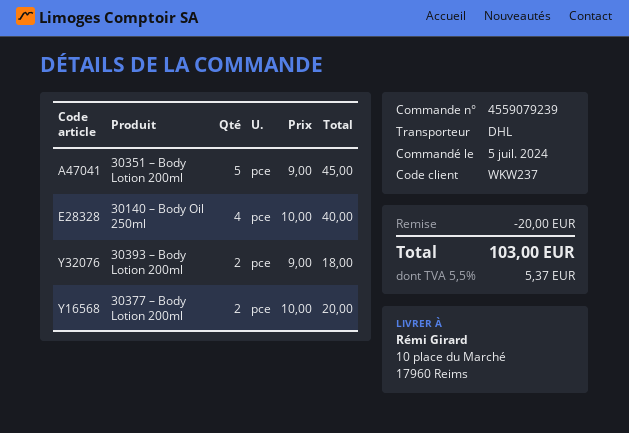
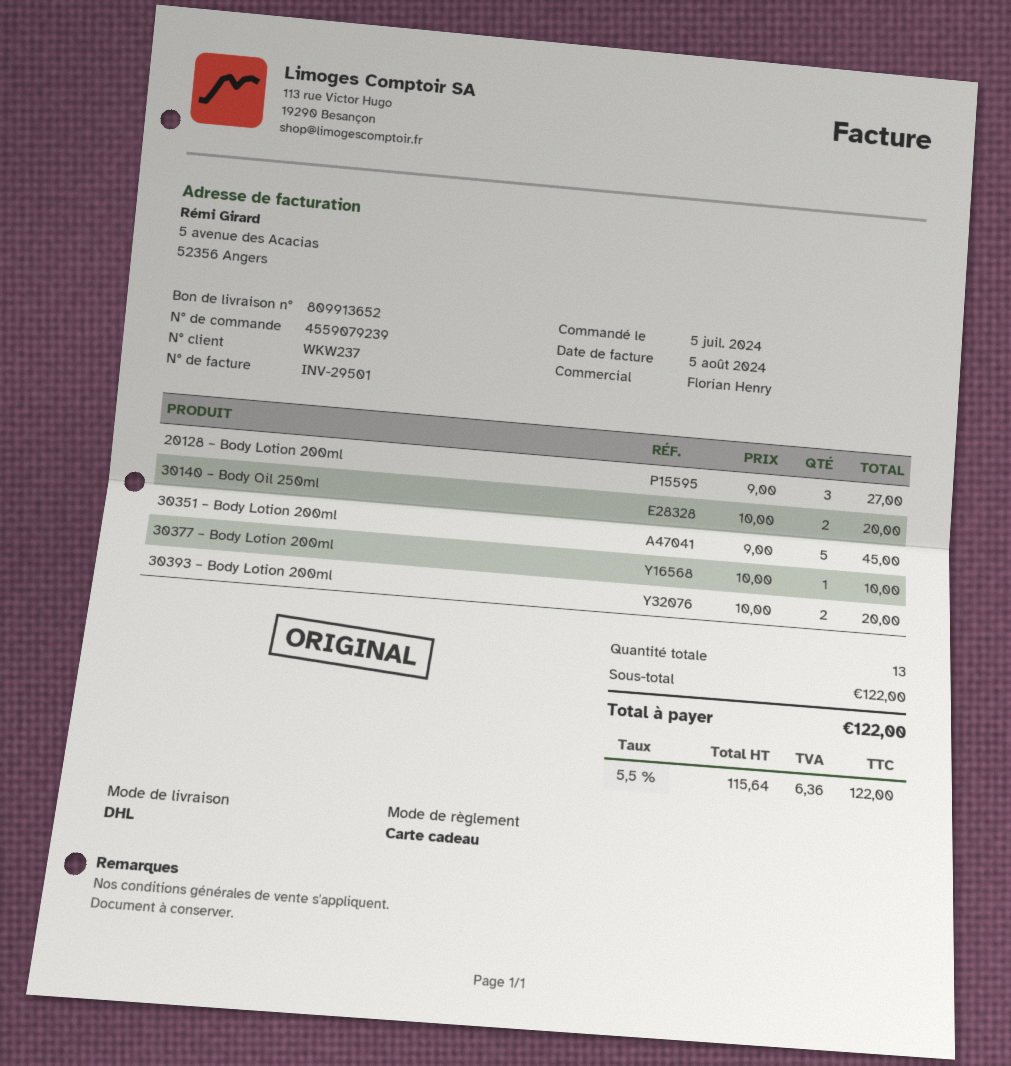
30140 – Body Oil 250ml: 4 x 10.00 = 40.00 -> 2 x 10.00 = 20.00
30393 – Body Lotion 200ml: 2 x 9.00 = 18.00 -> 2 x 10.00 = 20.00
30377 – Body Lotion 200ml: 2 x 10.00 = 20.00 -> 1 x 10.00 = 10.00
20128 – Body Lotion 200ml: none -> 3 x 9.00 = 27.00
discount: 20.00 -> none
tax: 5.5% = 5.37 -> 5.5% = 6.36
total: 103.00 -> 122.00

